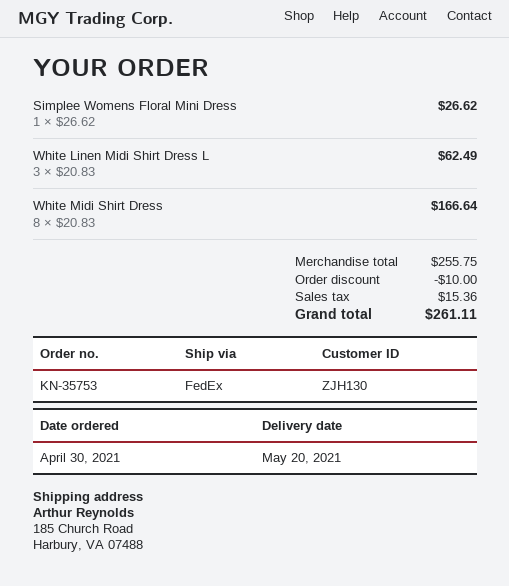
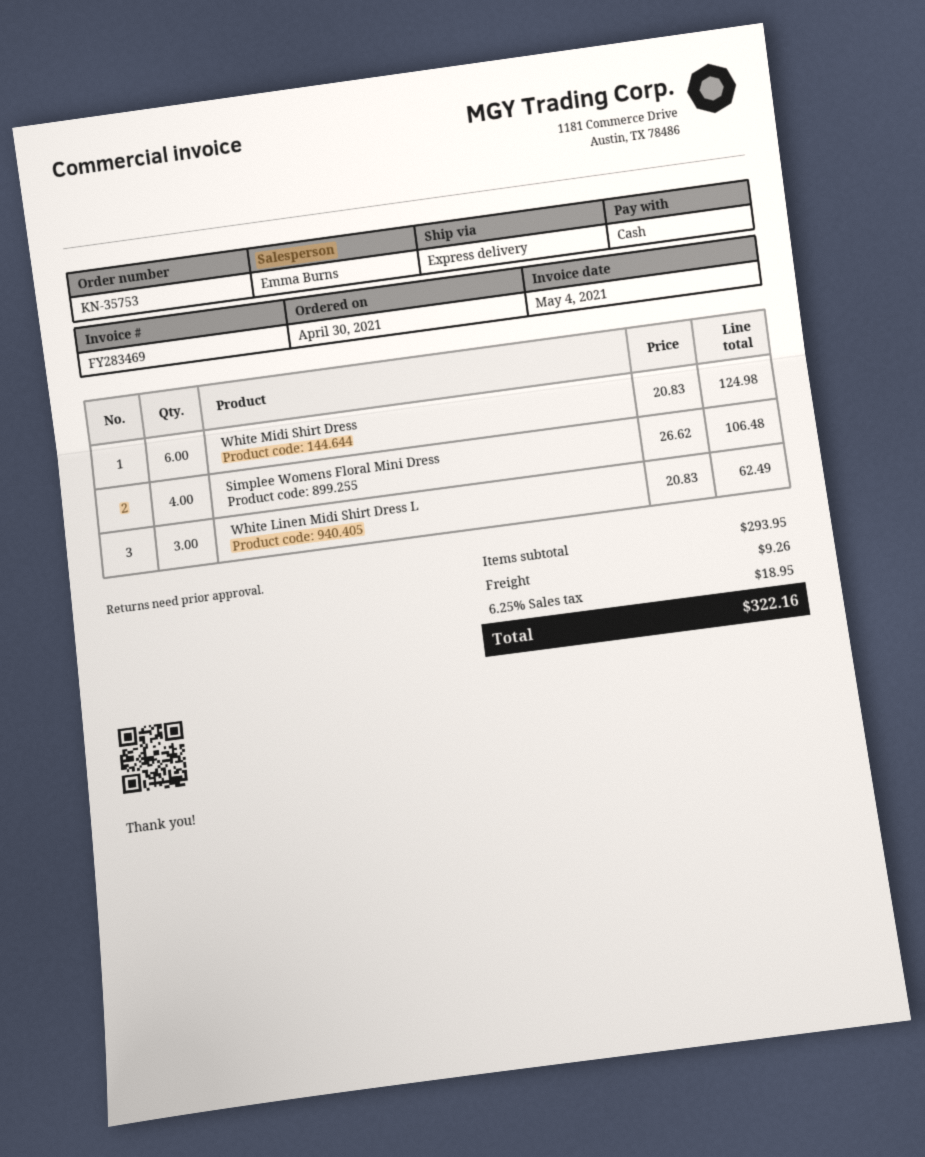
shipping method: FedEx -> express
Simplee Womens Floral Mini Dress: 1 x 26.62 = 26.62 -> 4 x 26.62 = 106.48
White Midi Shirt Dress: 8 x 20.83 = 166.64 -> 6 x 20.83 = 124.98
subtotal: 255.75 -> 293.95
discount: 10.00 -> none
shipping: none -> 9.26
tax: 15.36 -> 18.95
total: 261.11 -> 322.16

